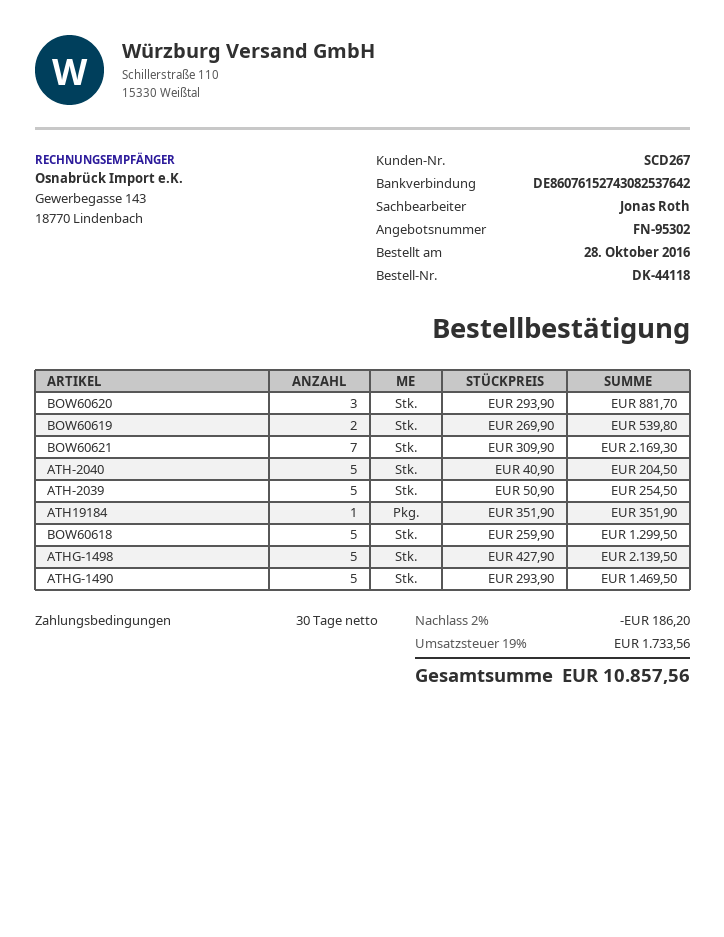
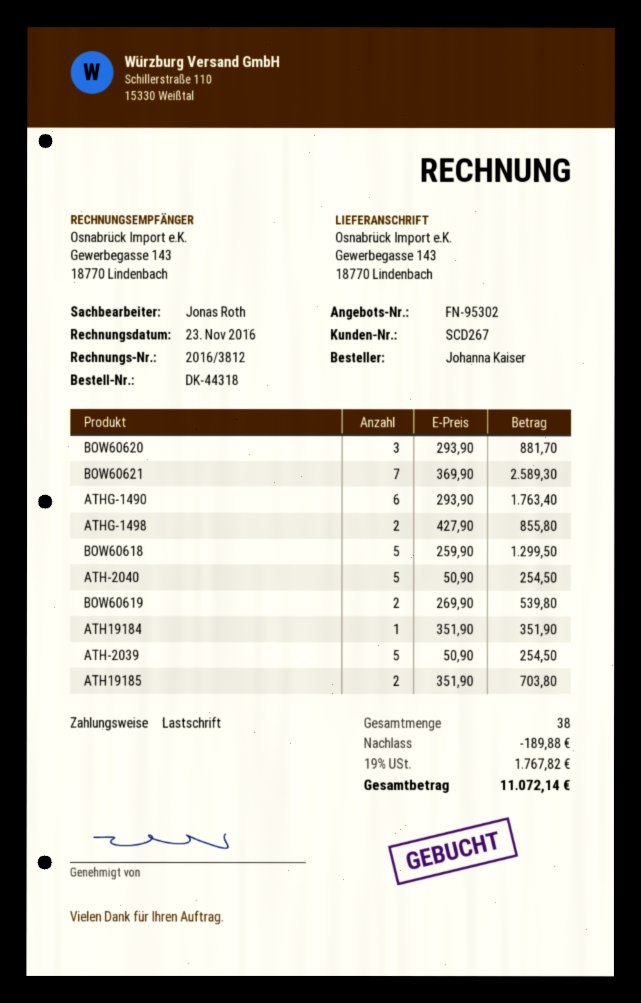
order number: DK-44118 -> DK-44318
BOW60621: 7 x 309.90 = 2169.30 -> 7 x 369.90 = 2589.30
ATH-2040: 5 x 40.90 = 204.50 -> 5 x 50.90 = 254.50
ATHG-1498: 5 x 427.90 = 2139.50 -> 2 x 427.90 = 855.80
ATHG-1490: 5 x 293.90 = 1469.50 -> 6 x 293.90 = 1763.40
ATH19185: none -> 2 x 351.90 = 703.80
discount: 186.20 -> 189.88
tax: 19% = 1733.56 -> 19% = 1767.82
total: 10857.56 -> 11072.14

